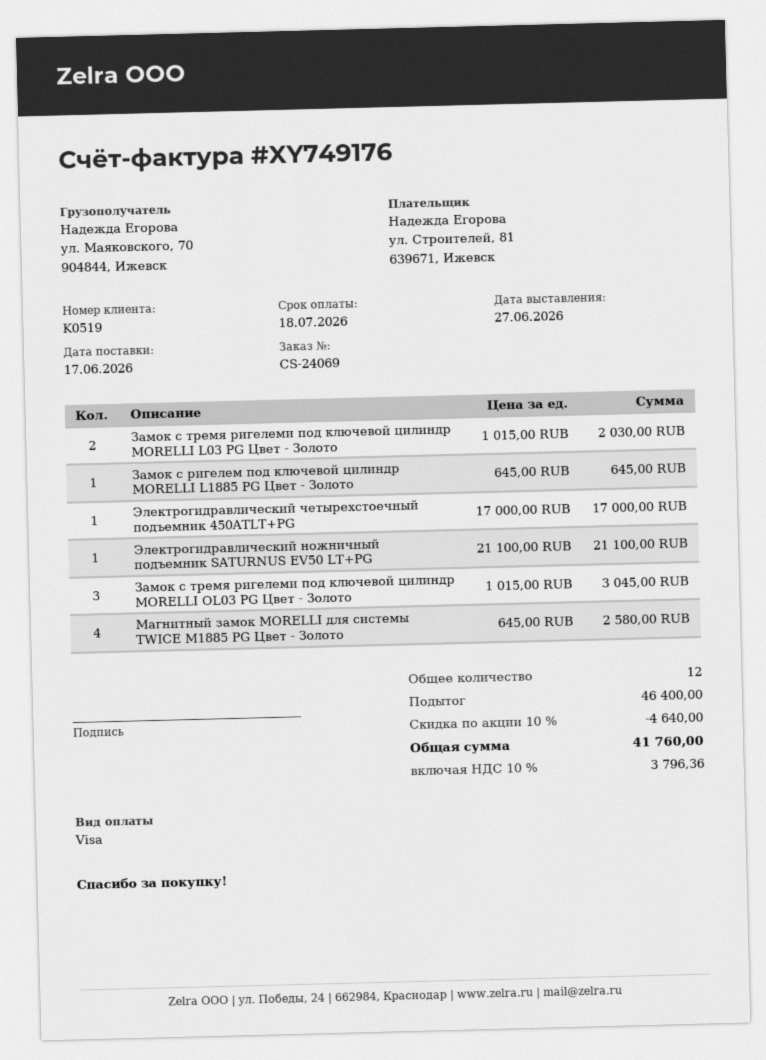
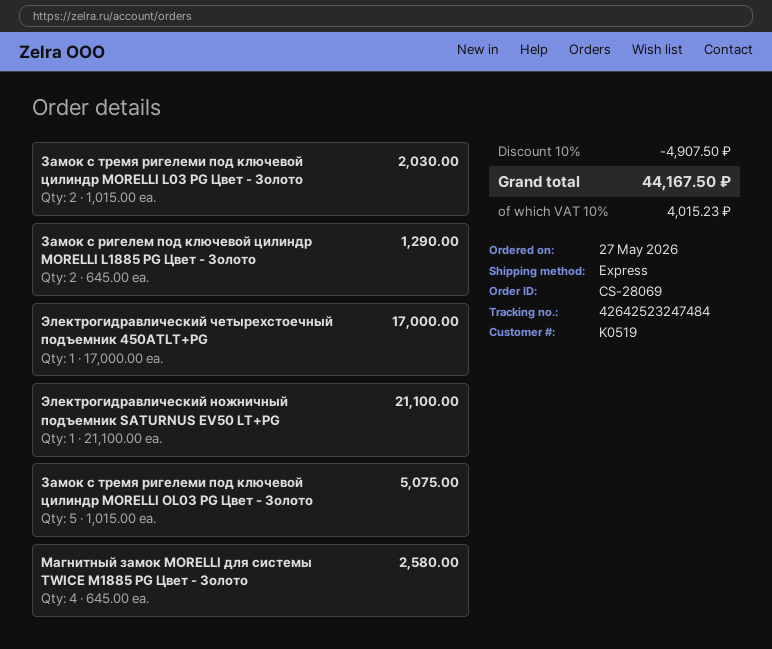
order number: CS-24069 -> CS-28069
Замок с ригелем под ключевой цилиндр MORELLI L1885 PG Цвет - Золото: 1 x 645.00 = 645.00 -> 2 x 645.00 = 1290.00
Замок с тремя ригелеми под ключевой цилиндр MORELLI OL03 PG Цвет - Золото: 3 x 1015.00 = 3045.00 -> 5 x 1015.00 = 5075.00
discount: 10% = 4640.00 -> 10% = 4907.50
tax: 10% = 3796.36 -> 10% = 4015.23
total: 41760.00 -> 44167.50

